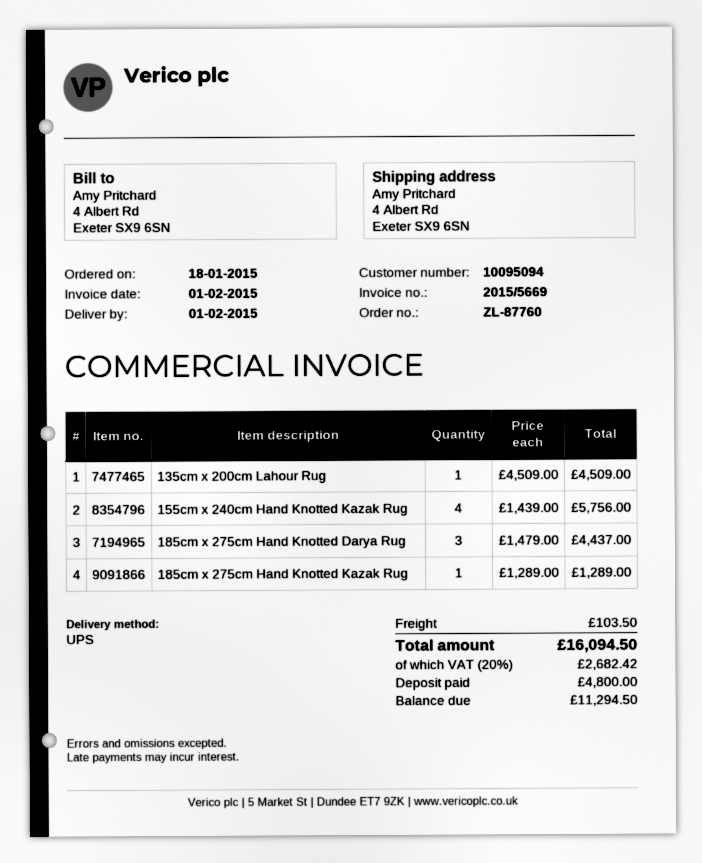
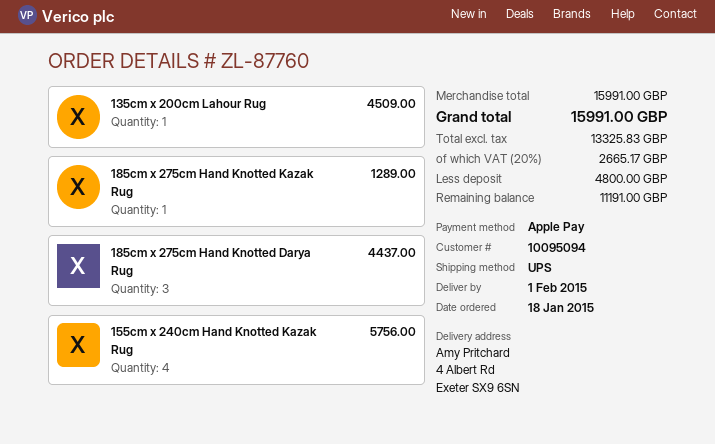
shipping: 103.50 -> none
tax: 20% = 2682.42 -> 20% = 2665.17
total: 16094.50 -> 15991.00
balance: 11294.50 -> 11191.00

